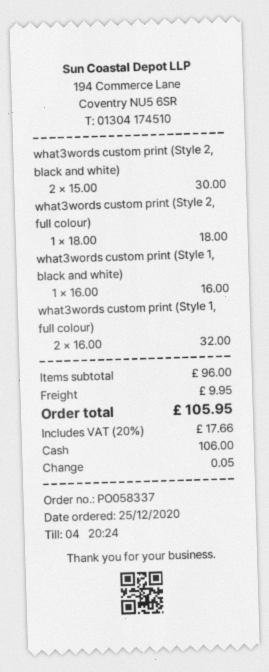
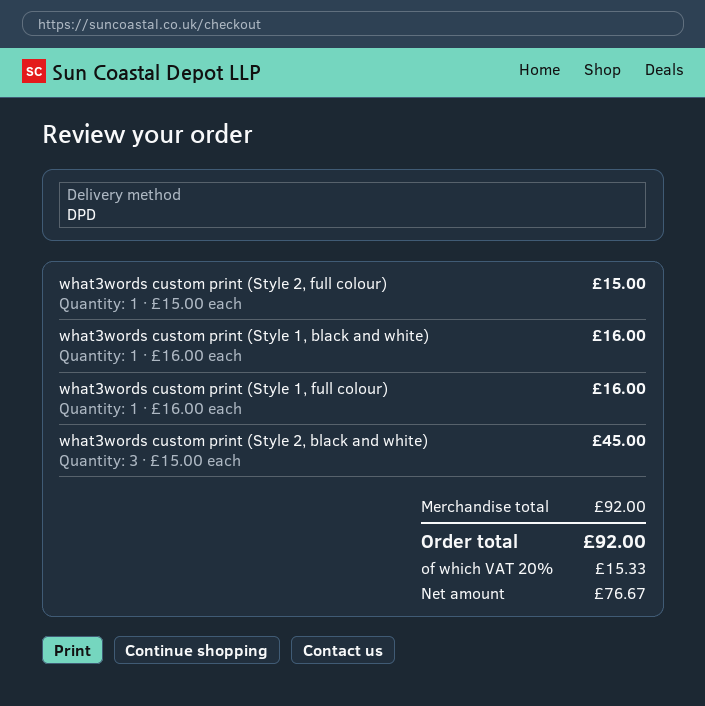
what3words custom print (Style 2, black and white): 2 x 15.00 = 30.00 -> 3 x 15.00 = 45.00
what3words custom print (Style 2, full colour): 1 x 18.00 = 18.00 -> 1 x 15.00 = 15.00
what3words custom print (Style 1, full colour): 2 x 16.00 = 32.00 -> 1 x 16.00 = 16.00
subtotal: 96.00 -> 92.00
shipping: 9.95 -> none
tax: 20% = 17.66 -> 20% = 15.33
total: 105.95 -> 92.00

